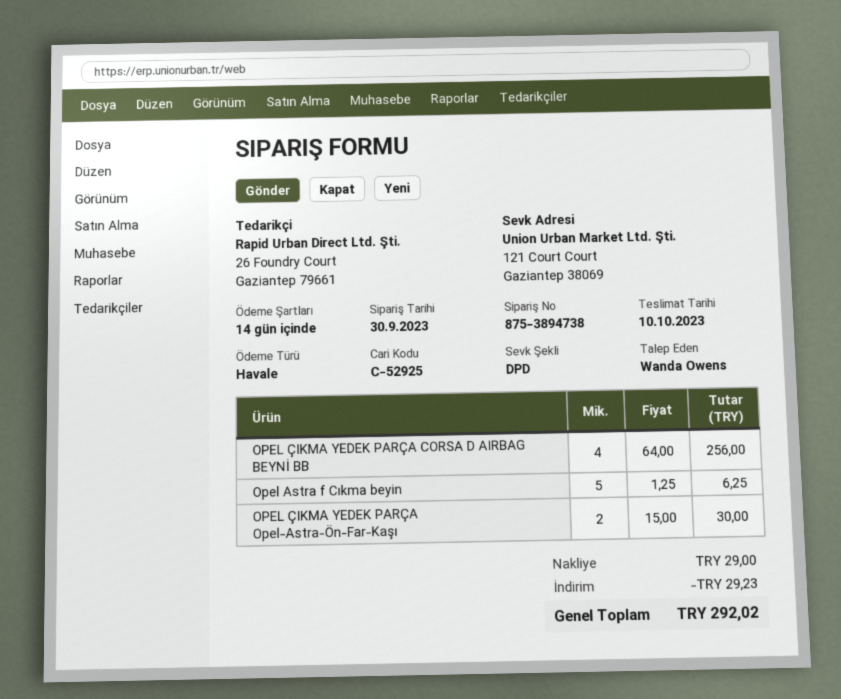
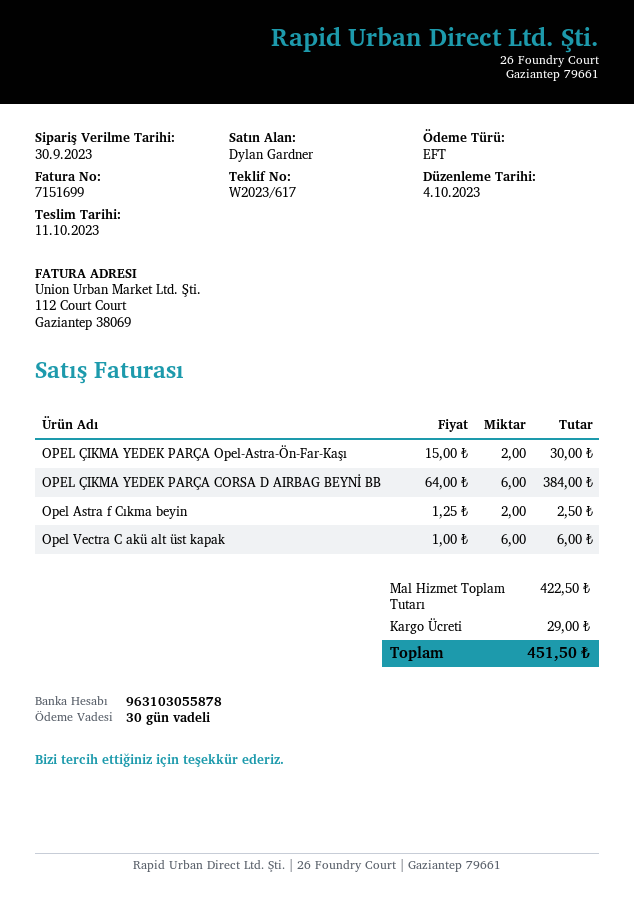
delivery date: 2023-10-10 -> 2023-10-11
payment terms: 14 days -> 30 days
ordered by: Wanda Owens -> Dylan Gardner
OPEL ÇIKMA YEDEK PARÇA CORSA D AIRBAG BEYNİ BB: 4 x 64.00 = 256.00 -> 6 x 64.00 = 384.00
Opel Astra f Cıkma beyin: 5 x 1.25 = 6.25 -> 2 x 1.25 = 2.50
Opel Vectra C akü alt üst kapak: none -> 6 x 1.00 = 6.00
discount: 29.23 -> none
total: 292.02 -> 451.50

